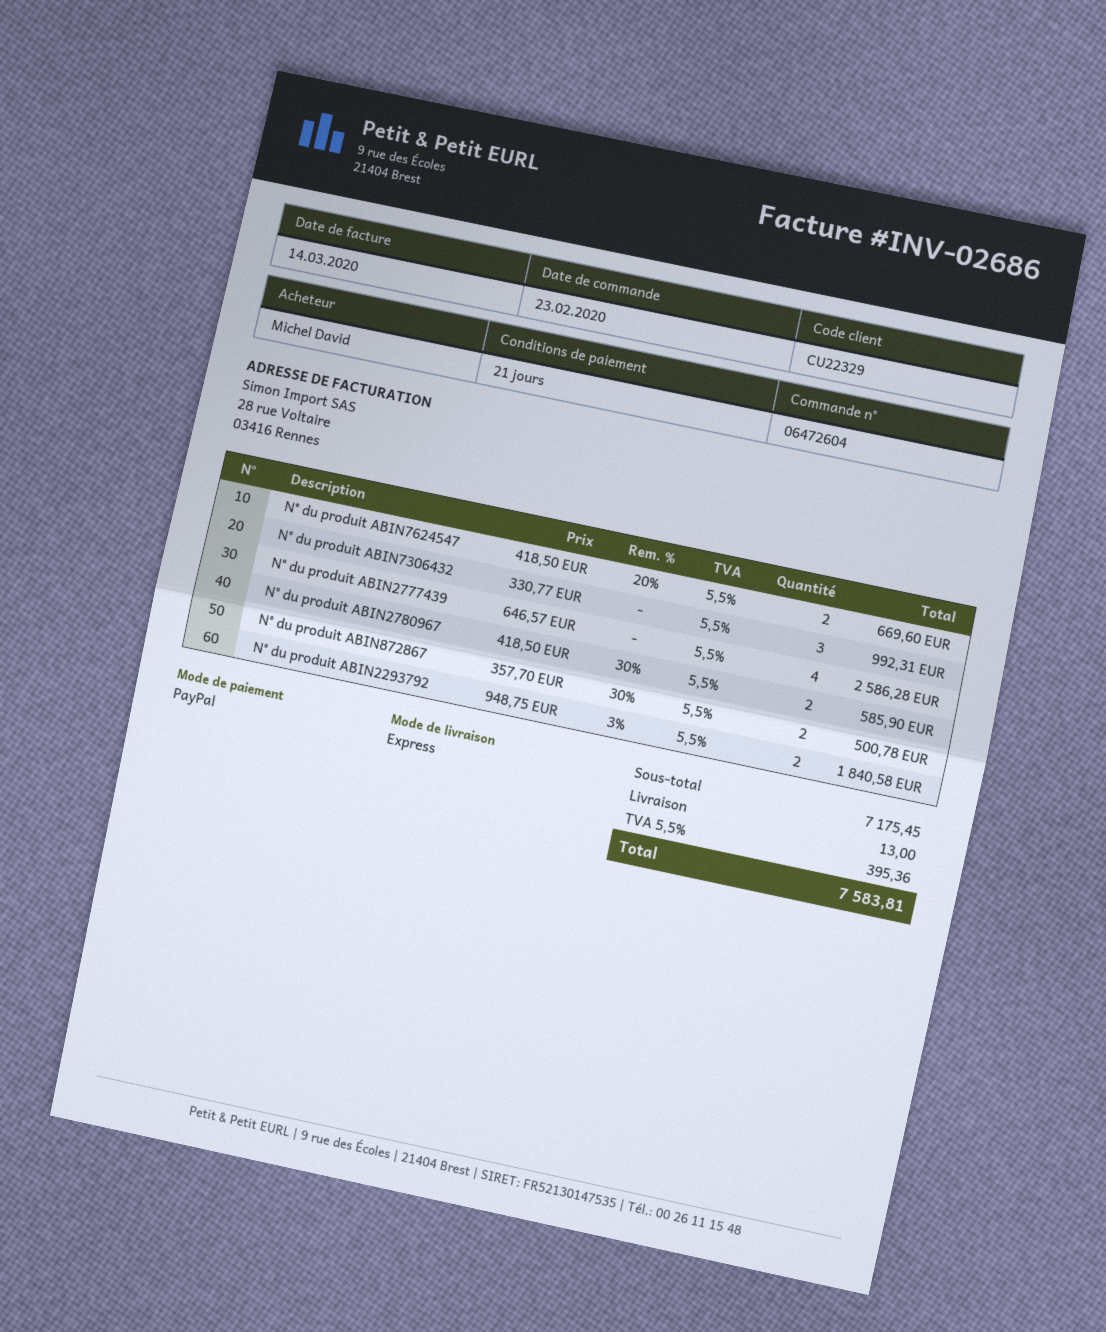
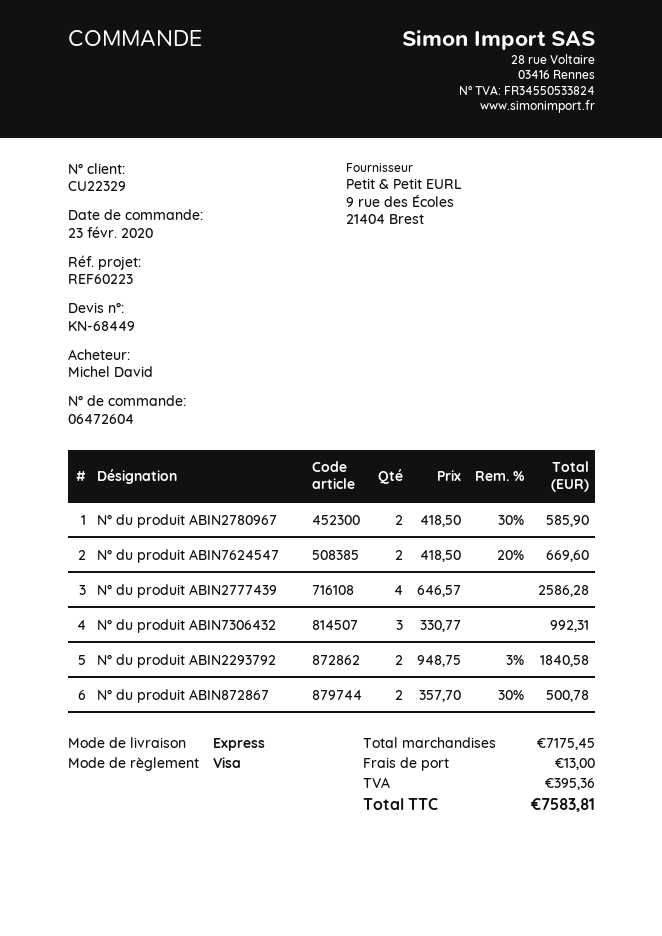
payment method: PayPal -> Visa

